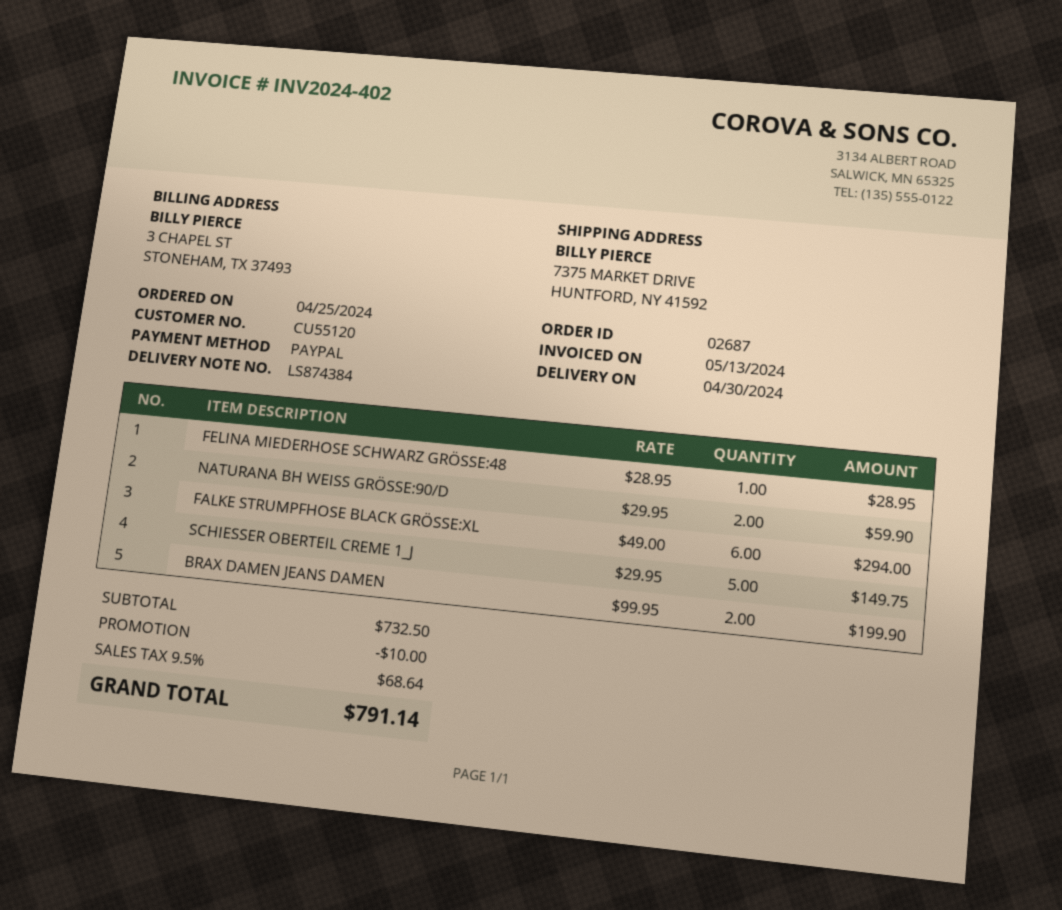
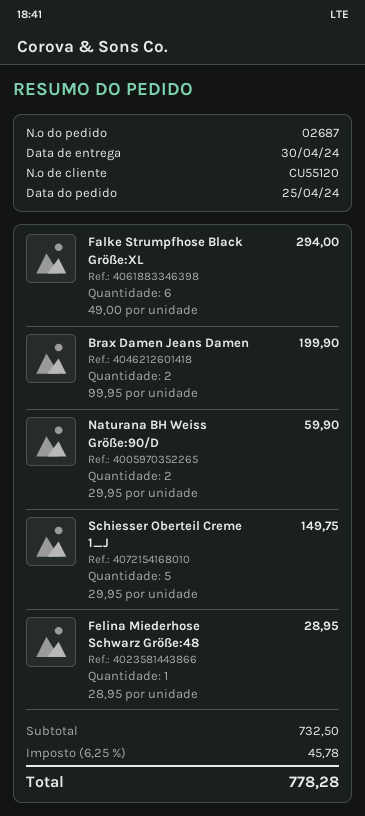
discount: 10.00 -> none
tax: 9.5% = 68.64 -> 6.25% = 45.78
total: 791.14 -> 778.28

